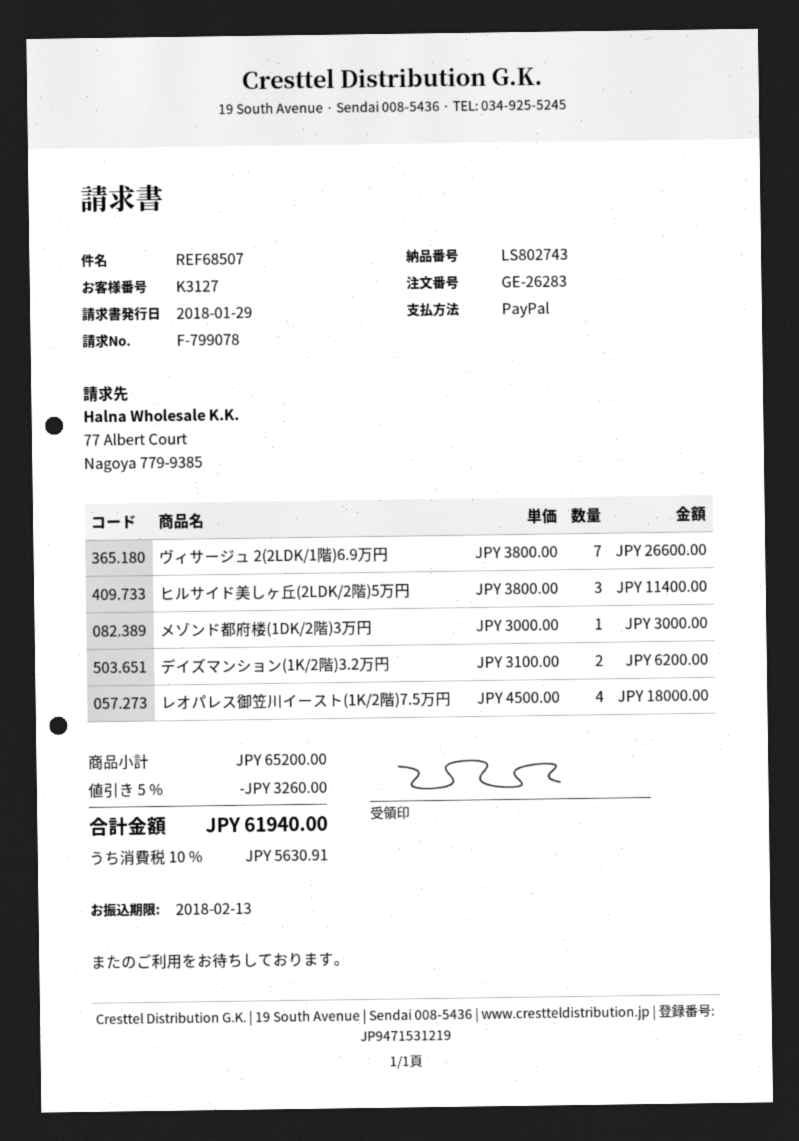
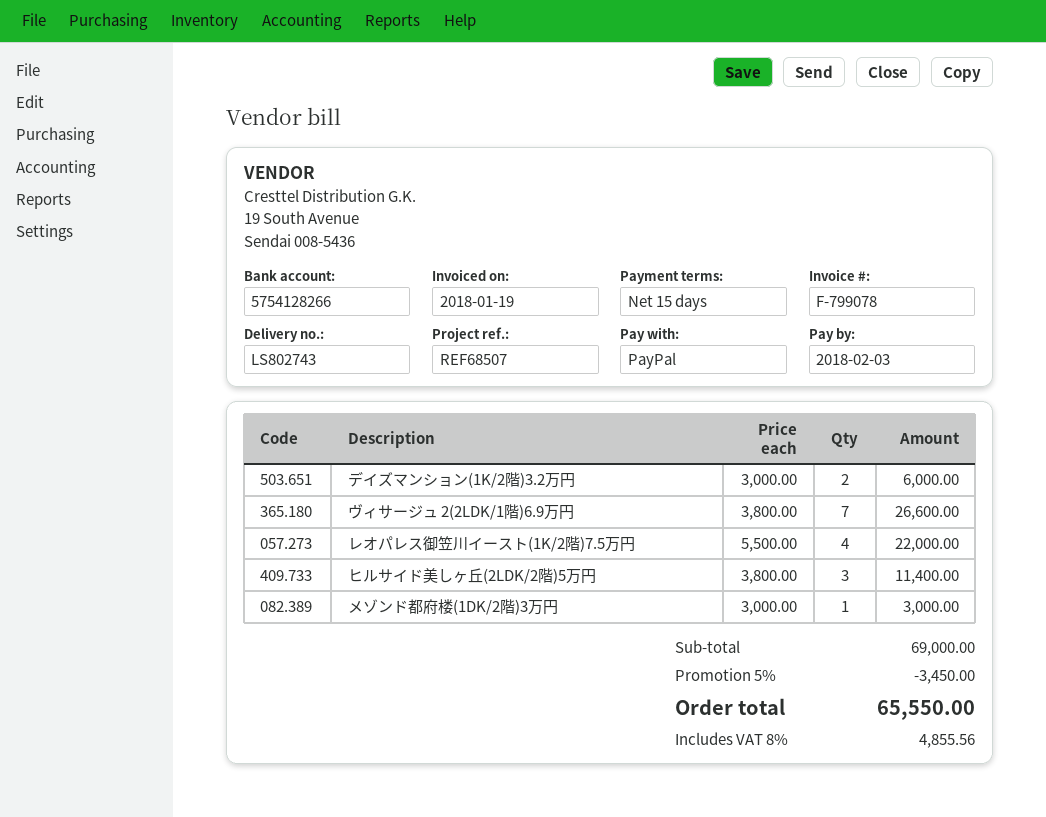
invoice date: 2018-01-29 -> 2018-01-19
due date: 2018-02-13 -> 2018-02-03
デイズマンション(1K/2階)3.2万円: 2 x 3100.00 = 6200.00 -> 2 x 3000.00 = 6000.00
レオパレス御笠川イースト(1K/2階)7.5万円: 4 x 4500.00 = 18000.00 -> 4 x 5500.00 = 22000.00
subtotal: 65200.00 -> 69000.00
discount: 5% = 3260.00 -> 5% = 3450.00
tax: 10% = 5630.91 -> 8% = 4855.56
total: 61940.00 -> 65550.00

